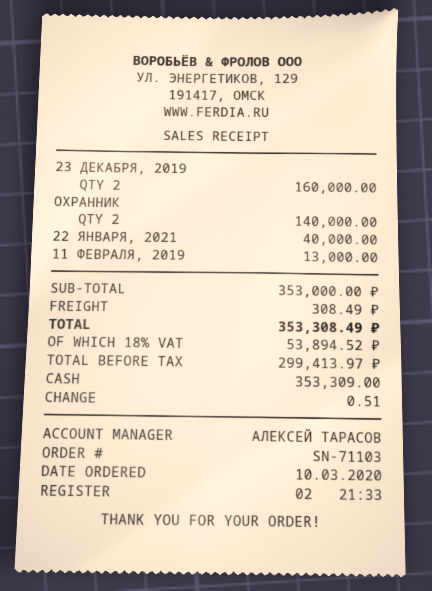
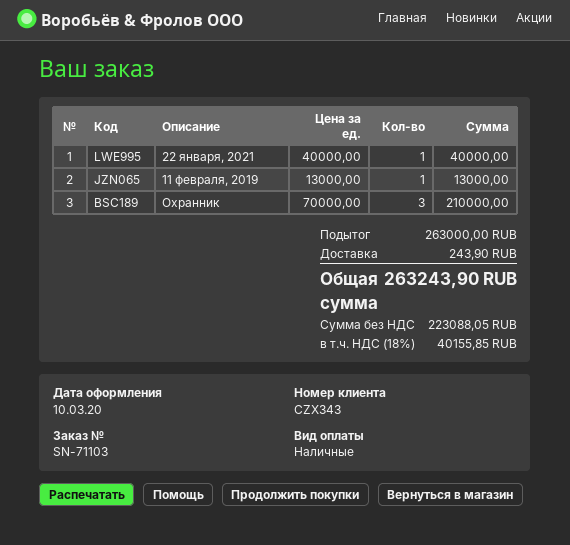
23 ДЕКАБРЯ, 2019: 2 for 160000.00 -> none
ОХРАННИК: 2 for 140000.00 -> 3 for 210000.00
subtotal: 353000.00 -> 263000.00
shipping: 308.49 -> 243.90
net: 299413.97 -> 223088.05
tax: 18% = 53894.52 -> 18% = 40155.85
total: 353308.49 -> 263243.90

